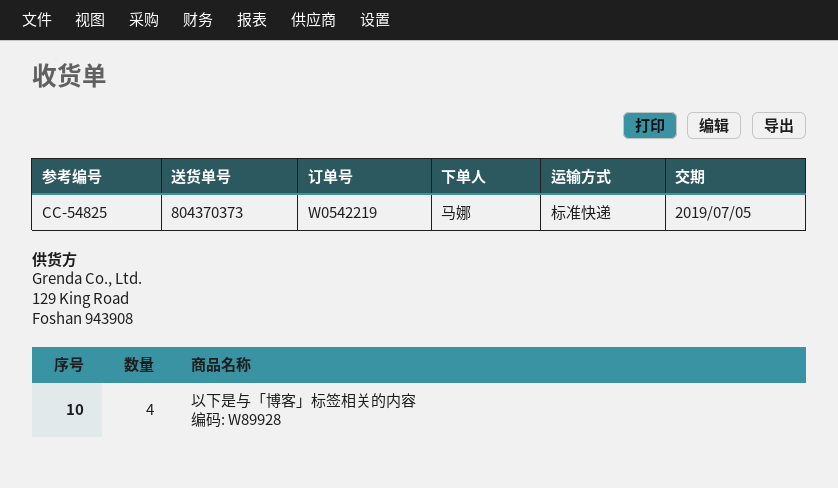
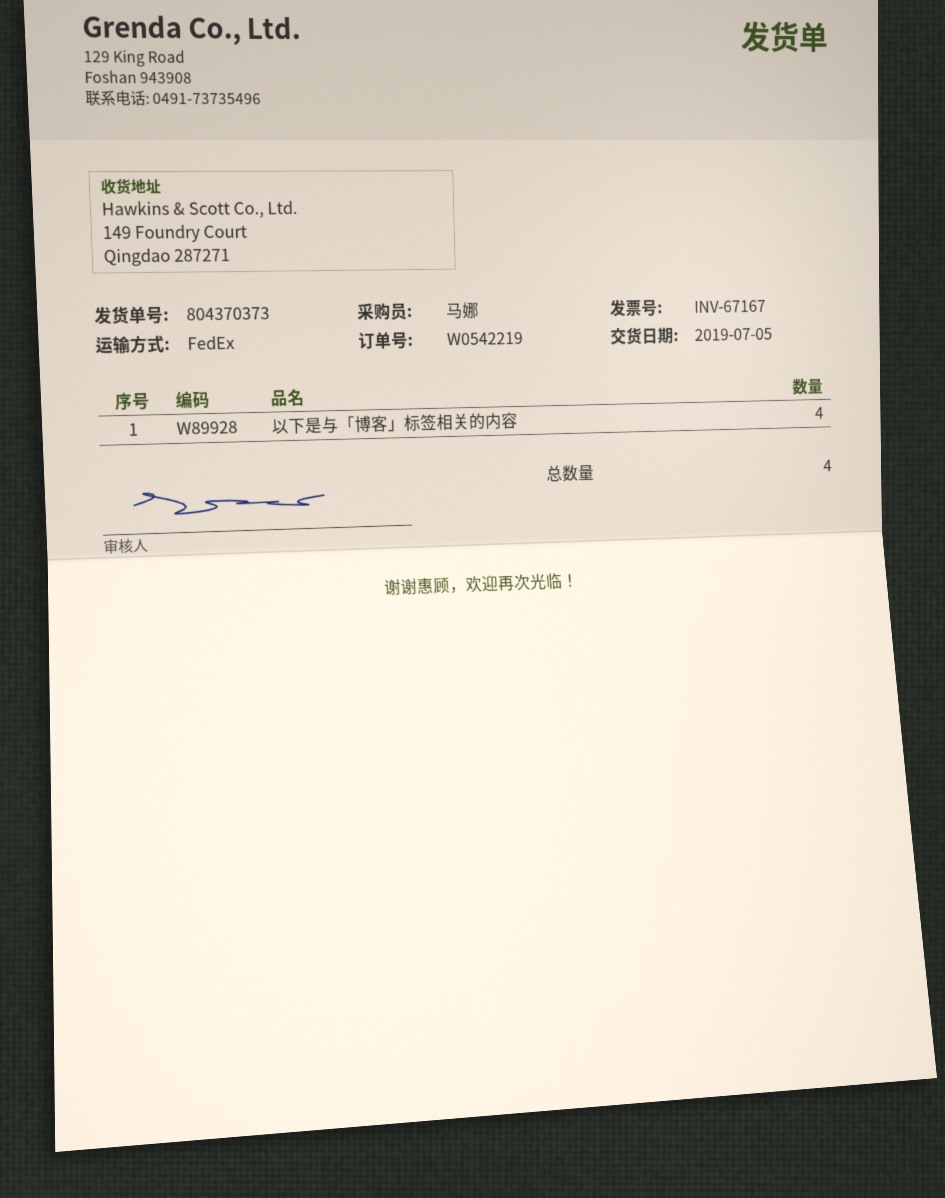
shipping method: standard -> FedEx

